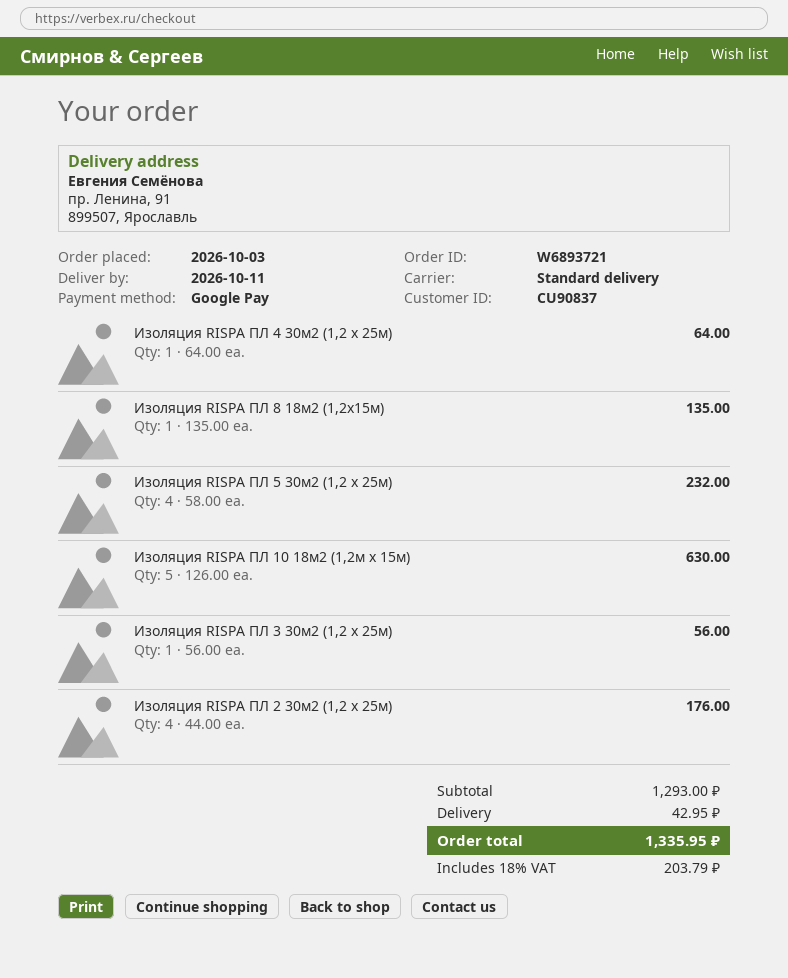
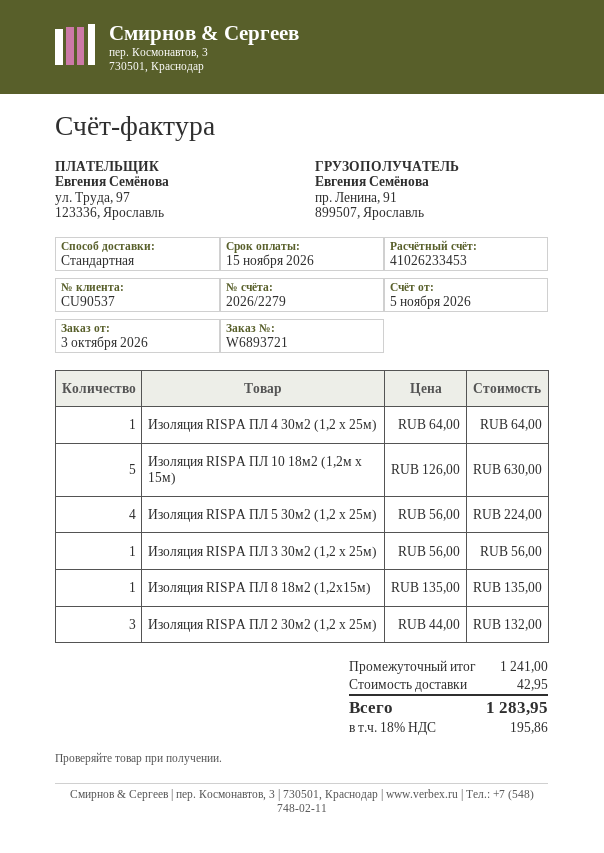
customer number: CU90837 -> CU90537
Изоляция RISPA ПЛ 5 30м2 (1,2 x 25м): 4 x 58.00 = 232.00 -> 4 x 56.00 = 224.00
Изоляция RISPA ПЛ 2 30м2 (1,2 x 25м): 4 x 44.00 = 176.00 -> 3 x 44.00 = 132.00
subtotal: 1293.00 -> 1241.00
tax: 18% = 203.79 -> 18% = 195.86
total: 1335.95 -> 1283.95

